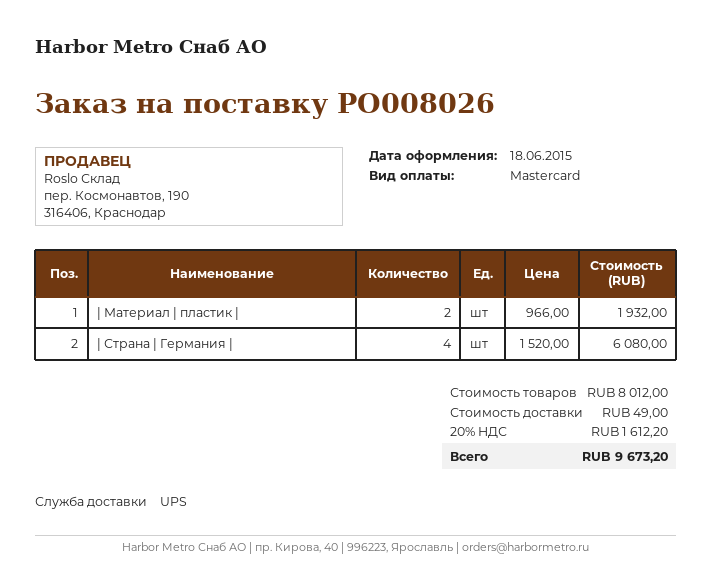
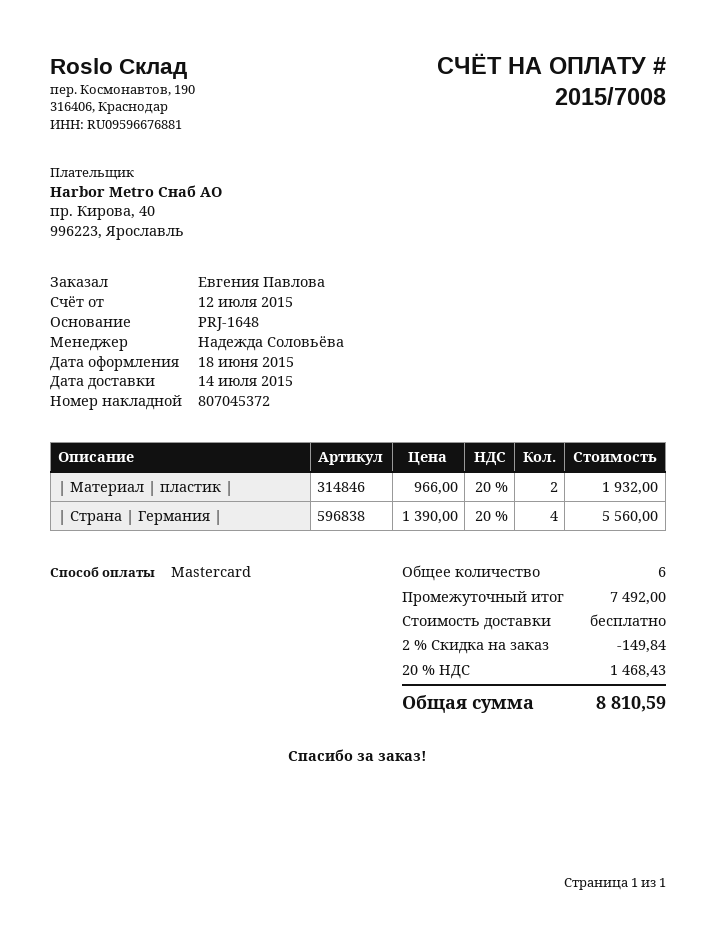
| Страна | Германия |: 4 x 1520.00 = 6080.00 -> 4 x 1390.00 = 5560.00
subtotal: 8012.00 -> 7492.00
discount: none -> 2% = 149.84
shipping: 49.00 -> 0.00
tax: 20% = 1612.20 -> 20% = 1468.43
total: 9673.20 -> 8810.59

